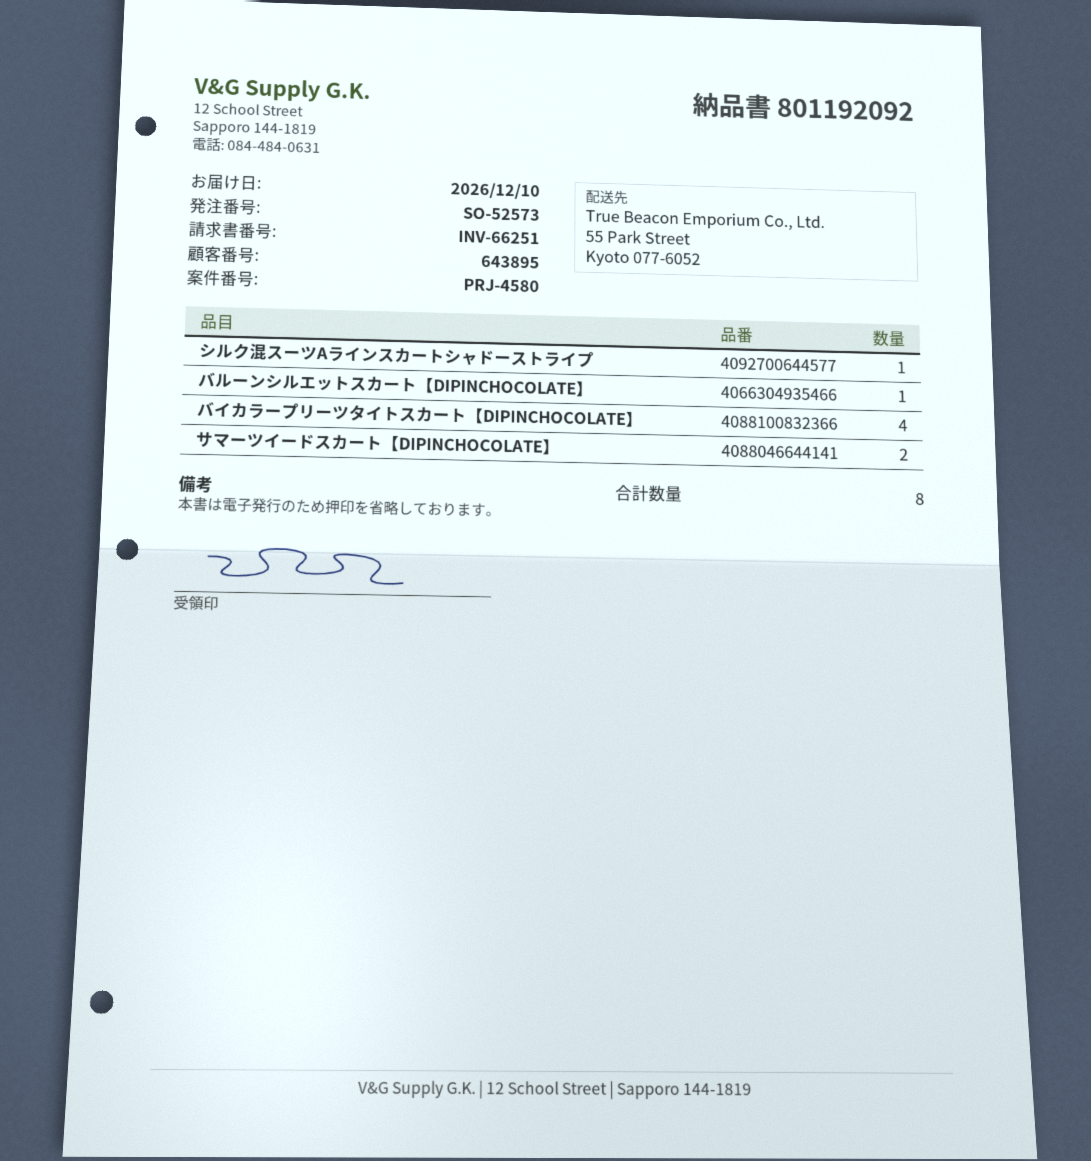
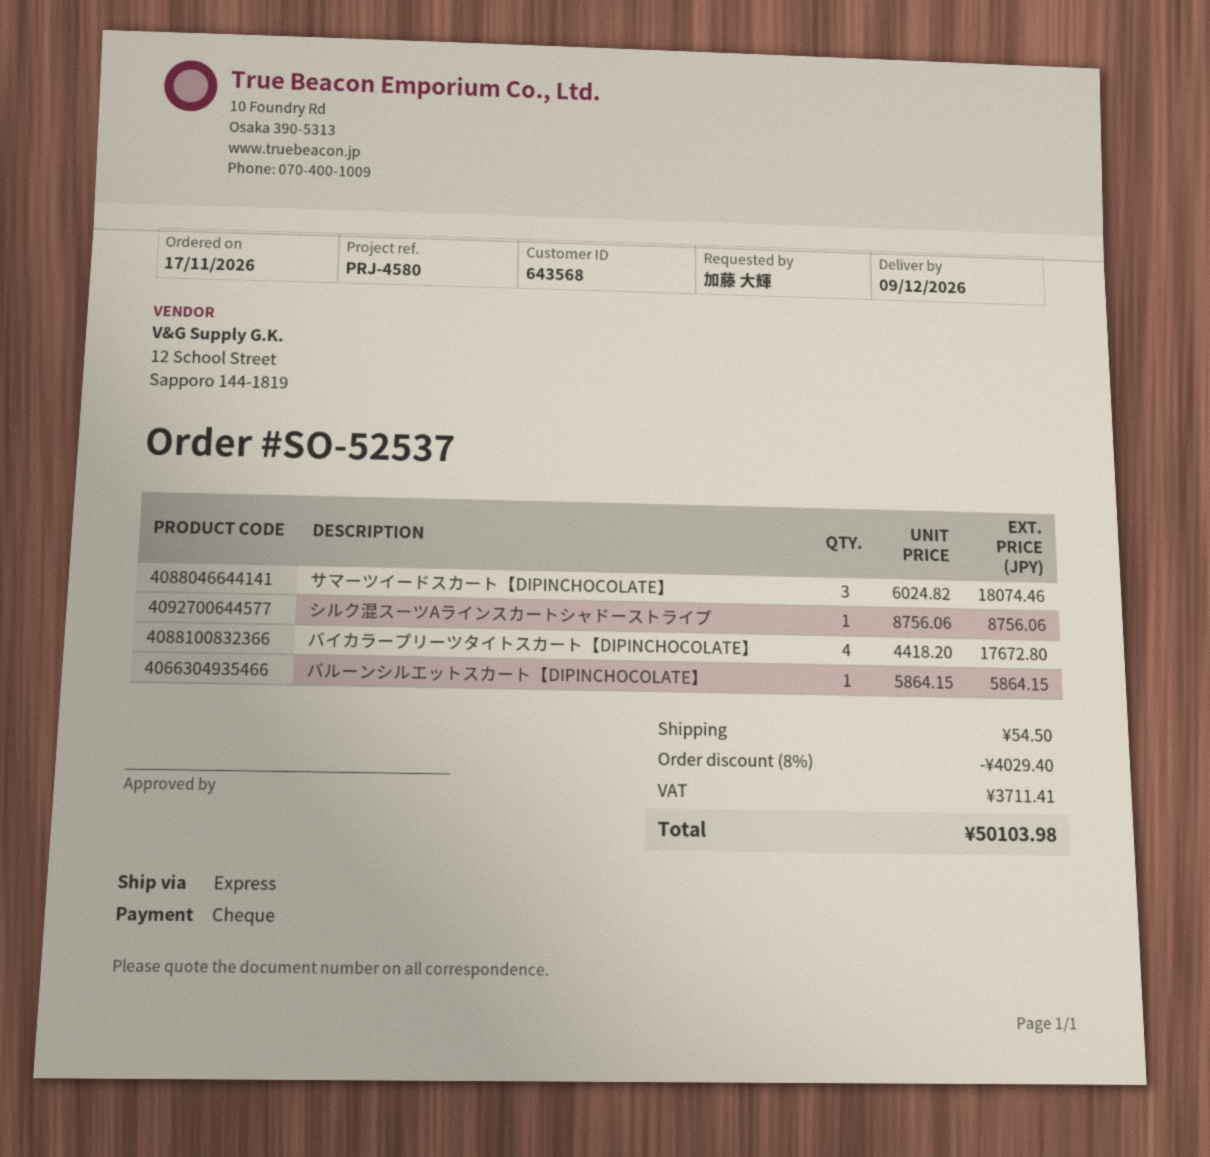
order number: SO-52573 -> SO-52537
delivery date: 2026-12-10 -> 2026-12-09
customer number: 643895 -> 643568
サマーツイードスカート【DIPINCHOCOLATE】: 2 -> 3

